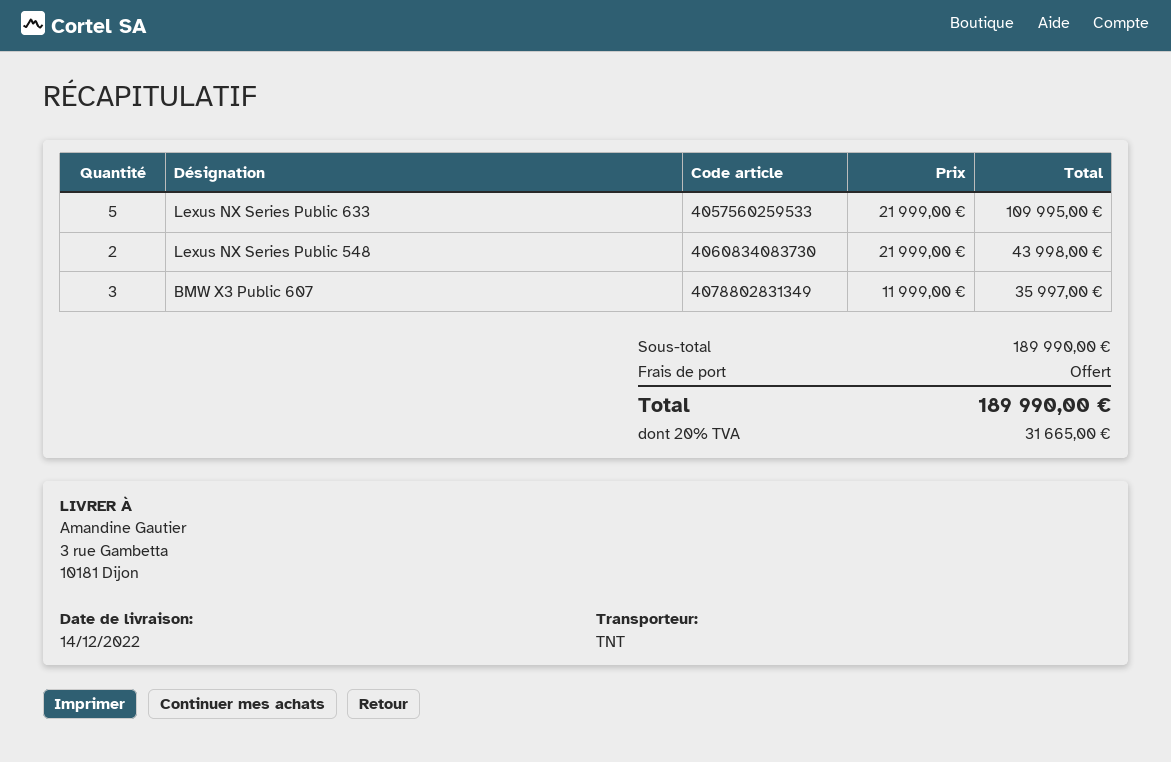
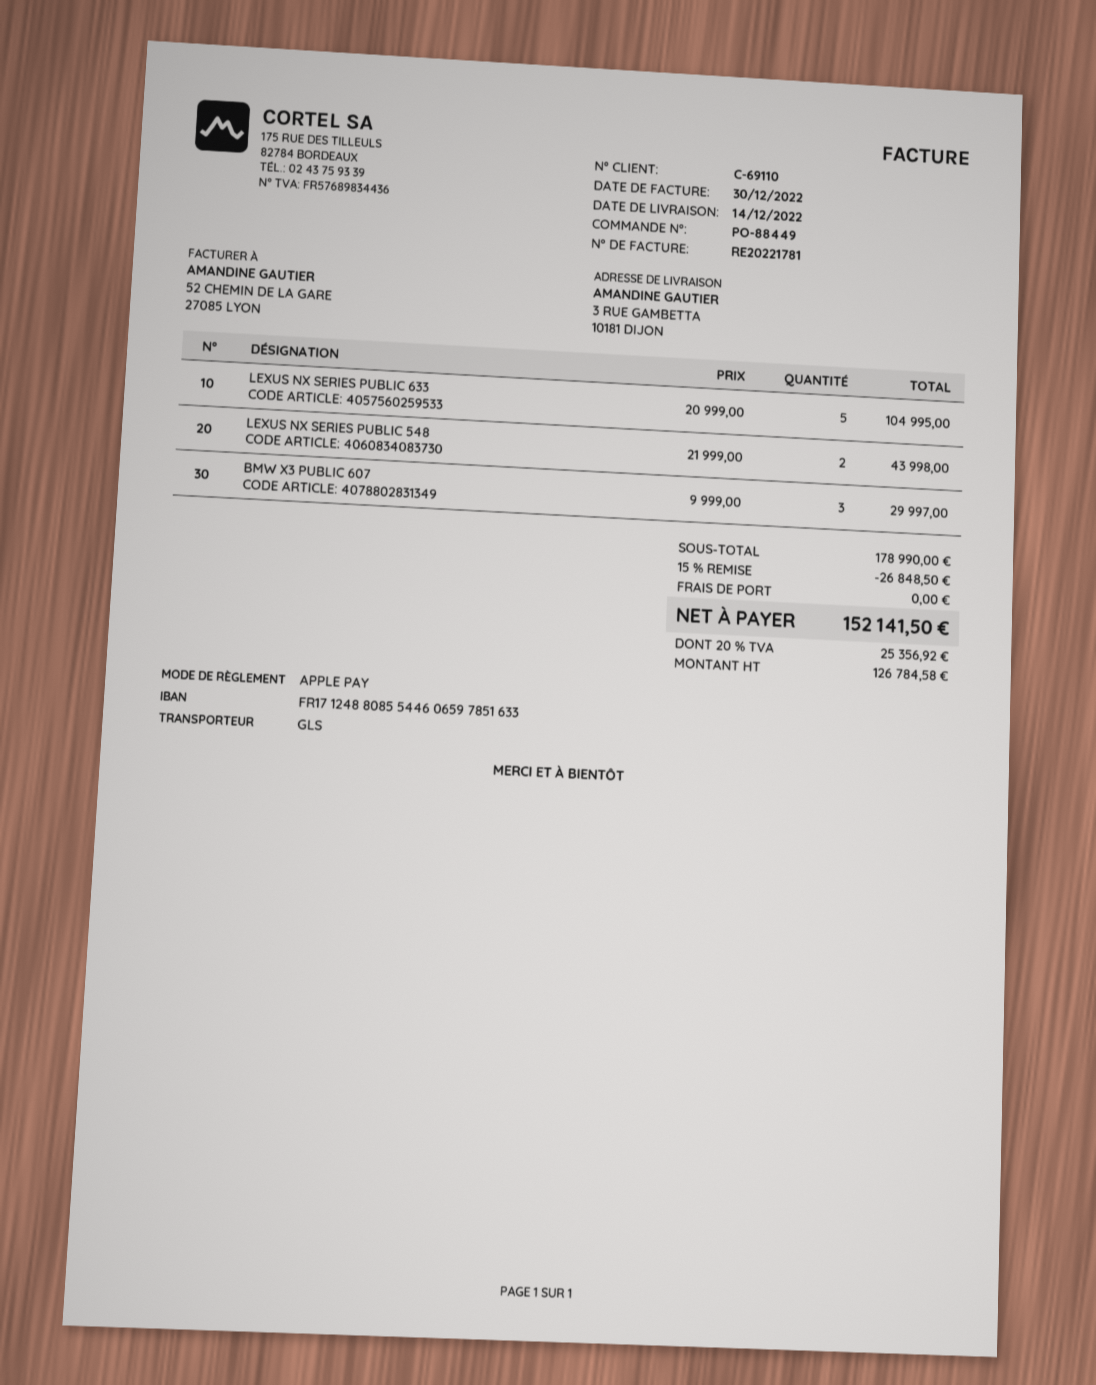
shipping method: TNT -> GLS
Lexus NX Series Public 633: 5 x 21999.00 = 109995.00 -> 5 x 20999.00 = 104995.00
BMW X3 Public 607: 3 x 11999.00 = 35997.00 -> 3 x 9999.00 = 29997.00
subtotal: 189990.00 -> 178990.00
discount: none -> 15% = 26848.50
tax: 20% = 31665.00 -> 20% = 25356.92
total: 189990.00 -> 152141.50

